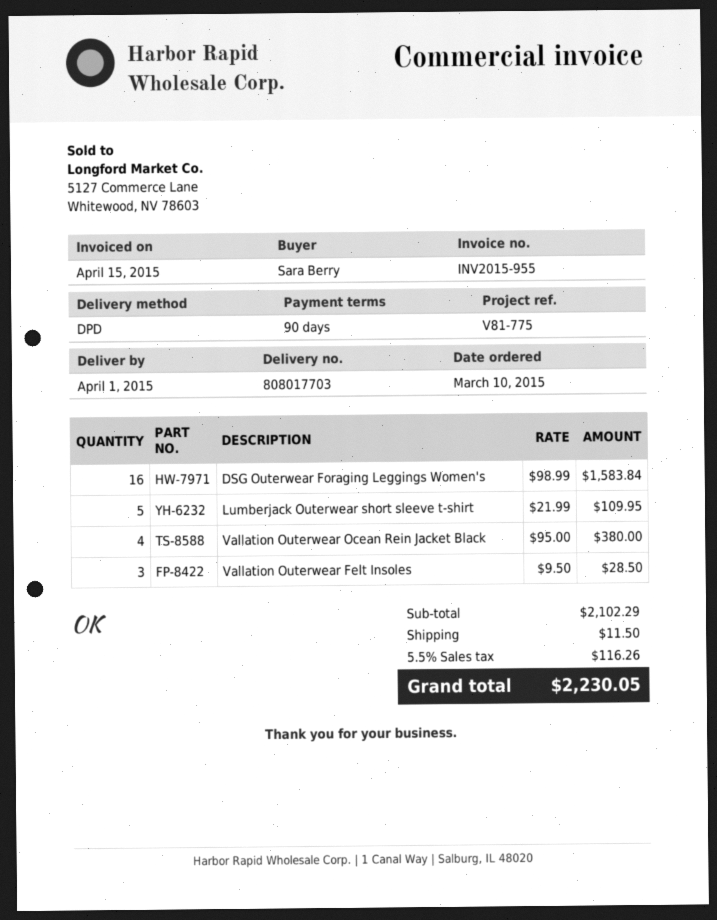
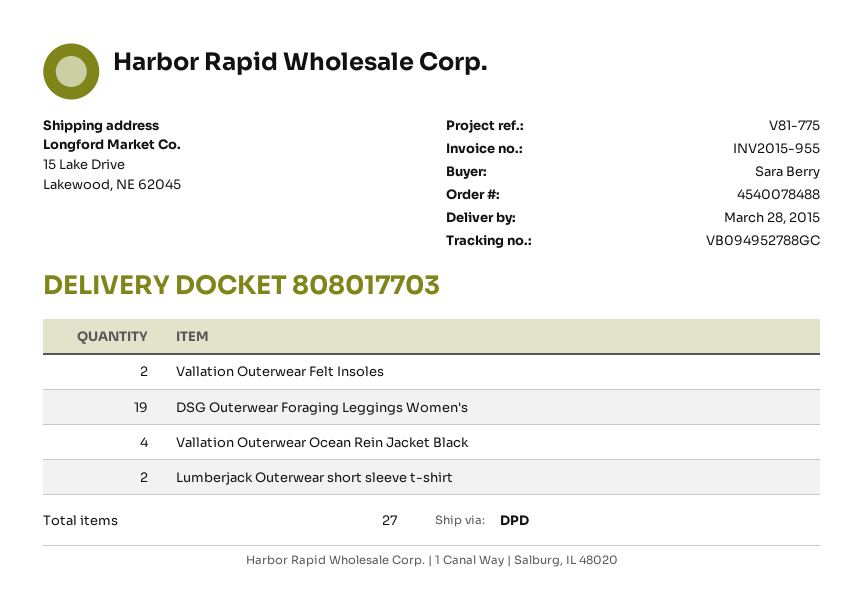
delivery date: 2015-04-01 -> 2015-03-28
DSG Outerwear Foraging Leggings Women's: 16 -> 19
Lumberjack Outerwear short sleeve t-shirt: 5 -> 2
Vallation Outerwear Felt Insoles: 3 -> 2

